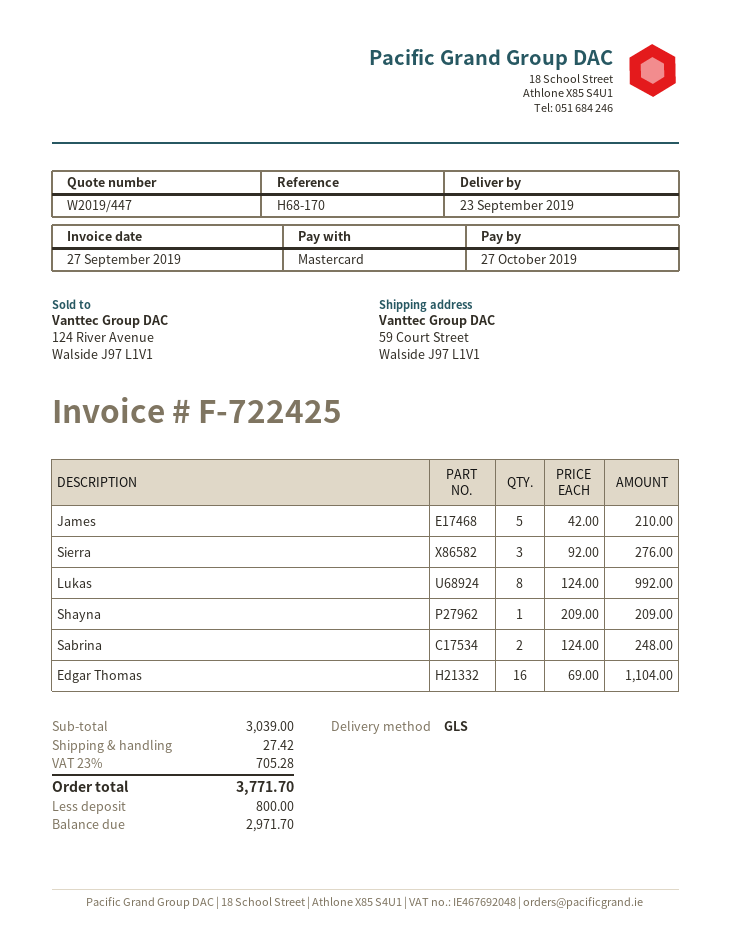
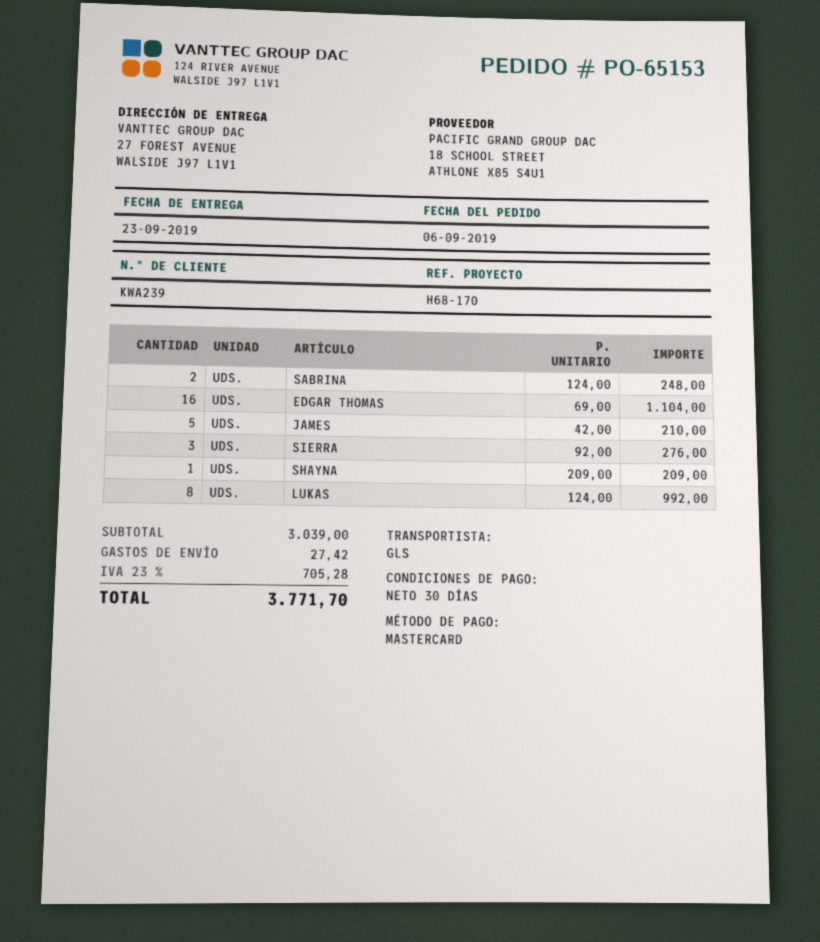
ship to: 59 Court Street, Walside J97 L1V1 -> 27 FOREST AVENUE, WALSIDE J97 L1V1

